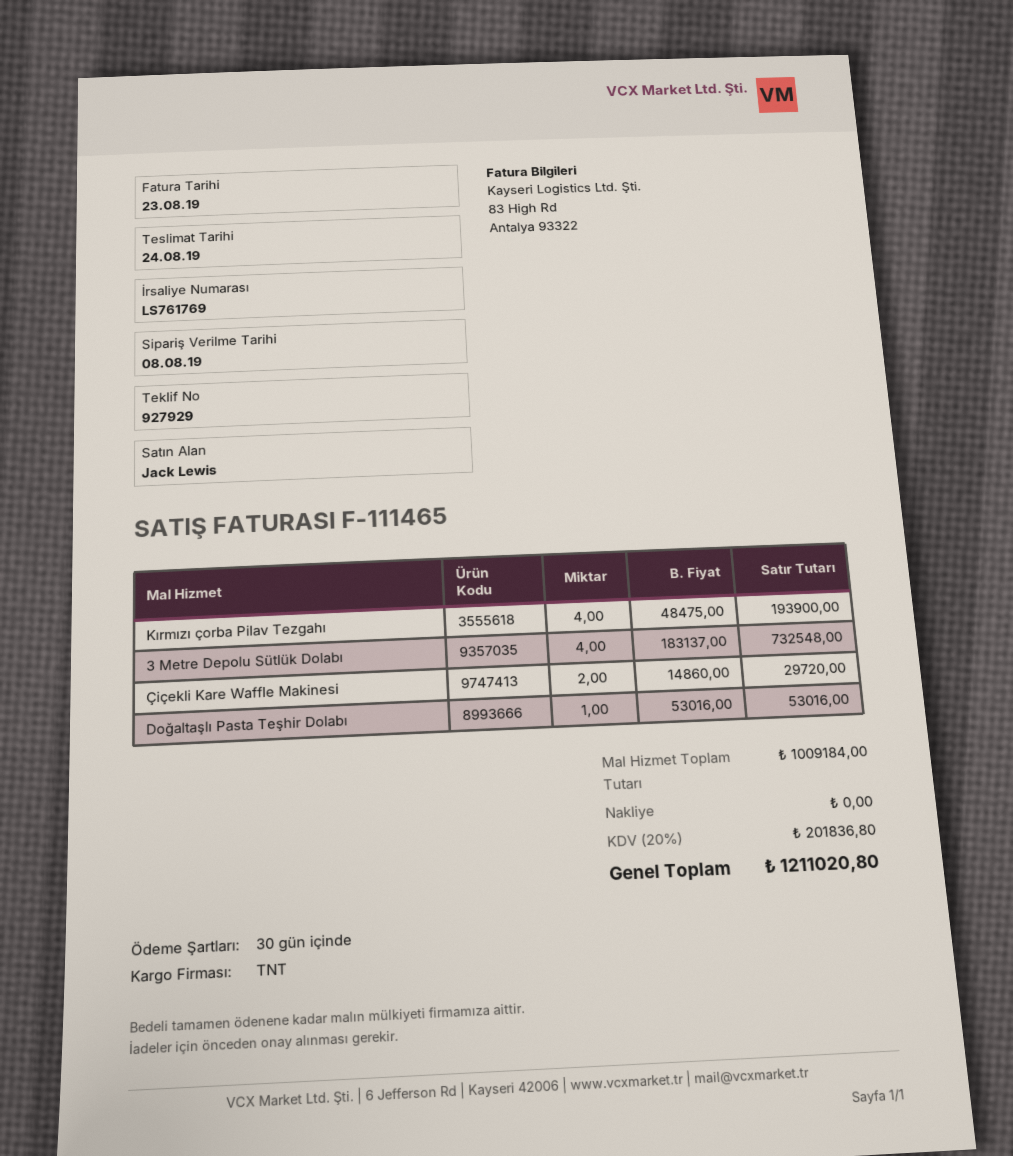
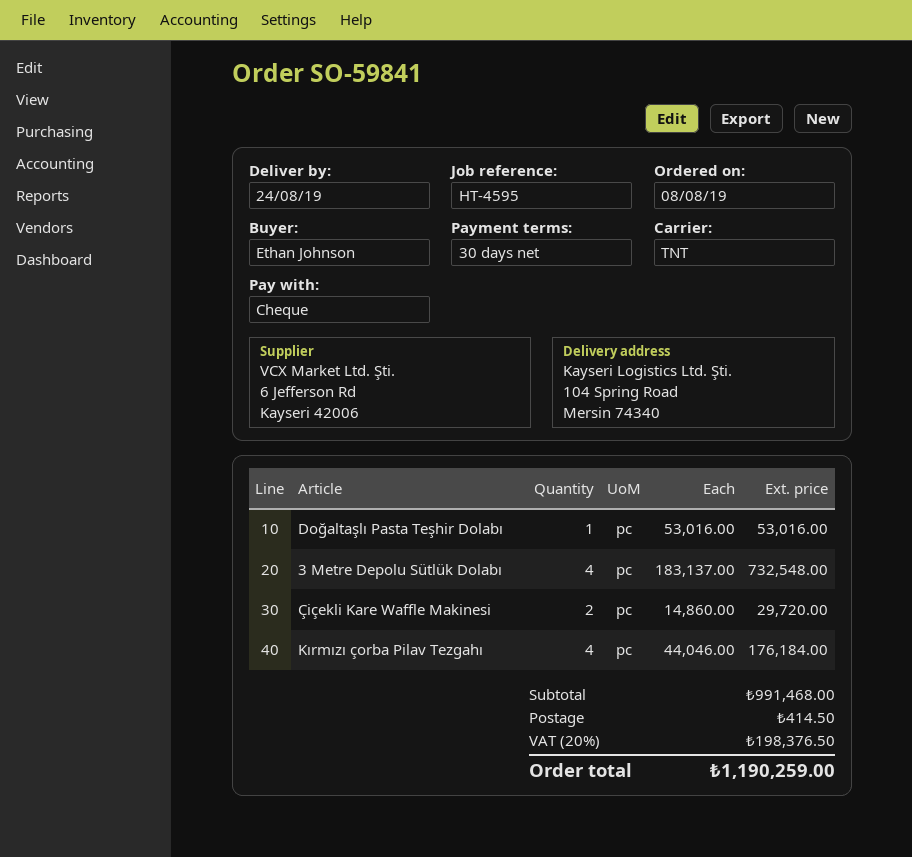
ordered by: Jack Lewis -> Ethan Johnson
Kırmızı çorba Pilav Tezgahı: 4 x 48475.00 = 193900.00 -> 4 x 44046.00 = 176184.00
subtotal: 1009184.00 -> 991468.00
shipping: 0.00 -> 414.50
tax: 20% = 201836.80 -> 20% = 198376.50
total: 1211020.80 -> 1190259.00

